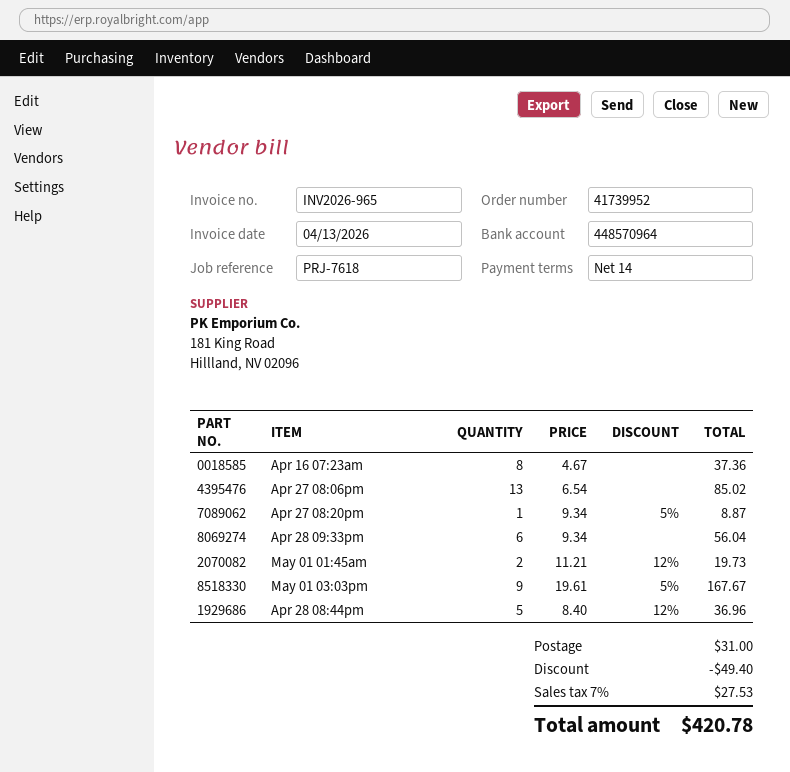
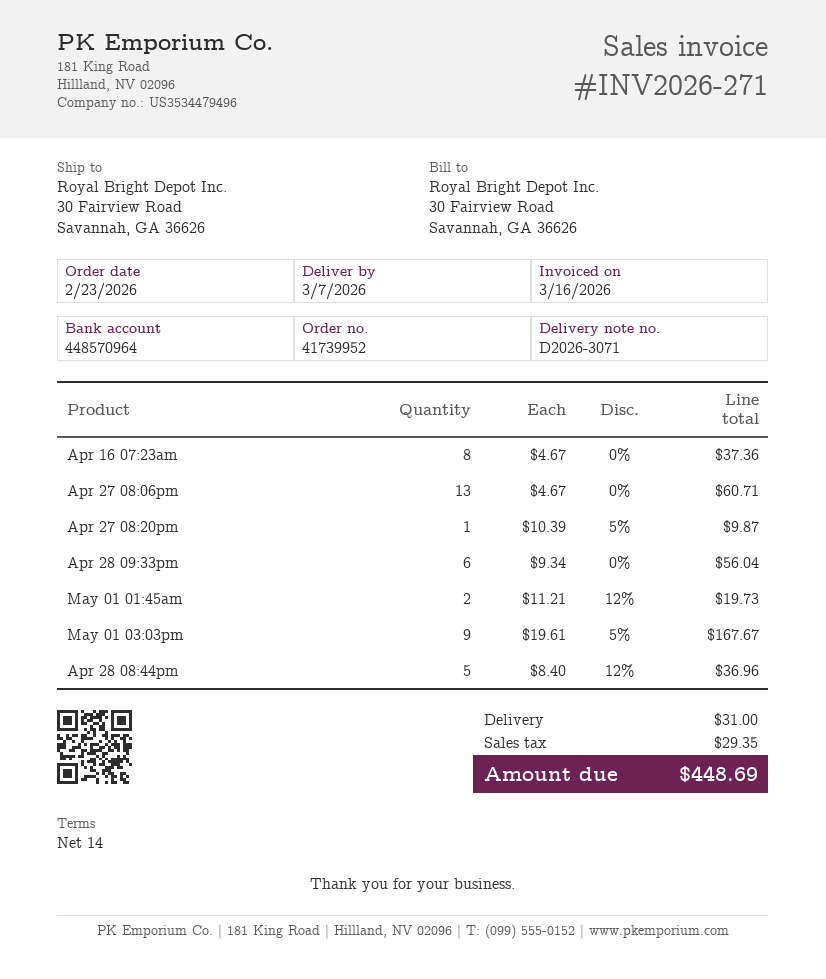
invoice number: INV2026-965 -> INV2026-271
invoice date: 2026-04-13 -> 2026-03-16
Apr 27 08:06pm: 13 x 6.54 = 85.02 -> 13 x 4.67 = 60.71
Apr 27 08:20pm: 1 x 9.34 - 5% = 8.87 -> 1 x 10.39 - 5% = 9.87
discount: 49.40 -> none
tax: 27.53 -> 29.35
total: 420.78 -> 448.69

